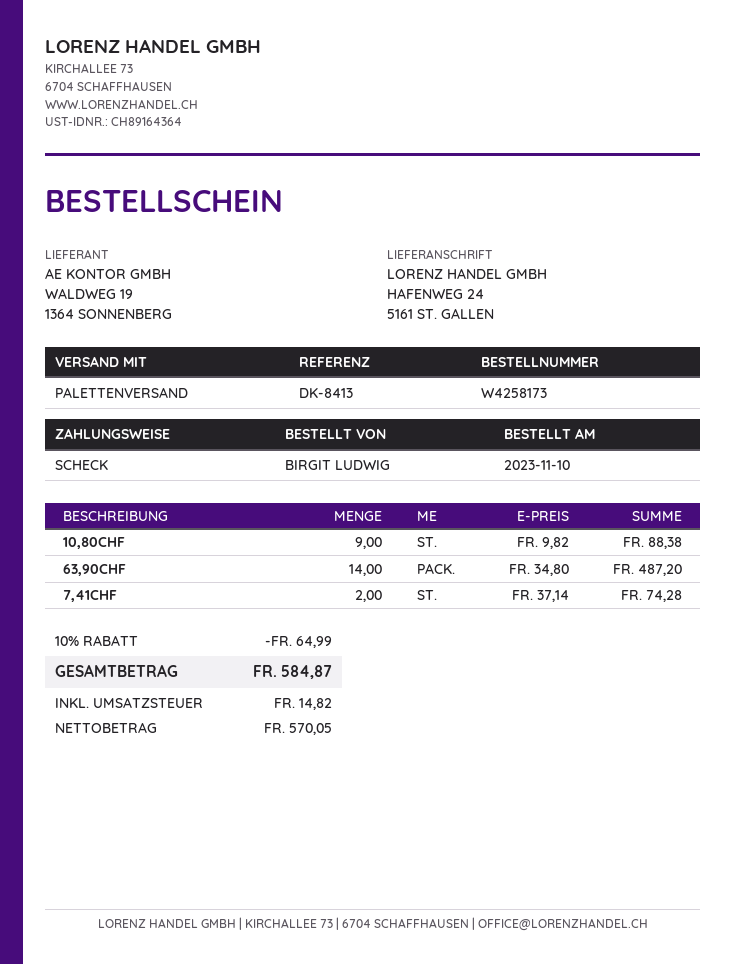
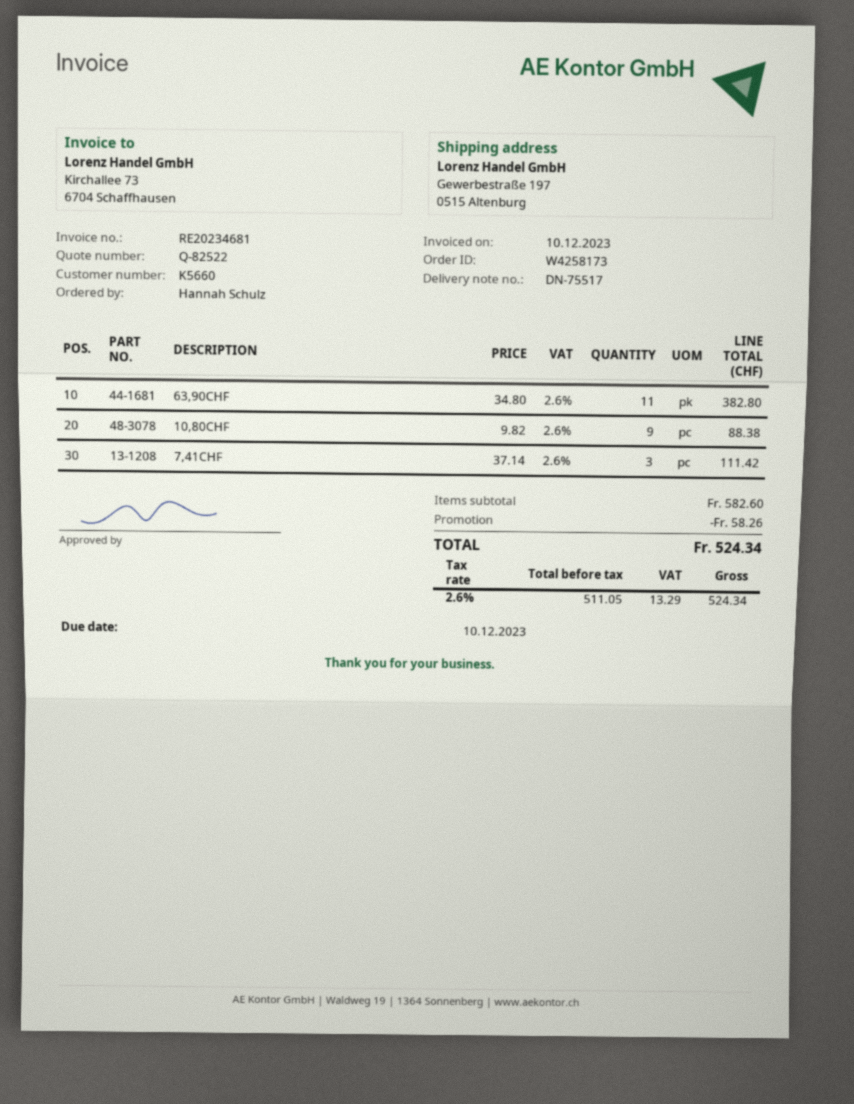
ordered by: BIRGIT LUDWIG -> Hannah Schulz
ship to: HAFENWEG 24, 5161 ST. GALLEN -> Gewerbestraße 197, 0515 Altenburg
63,90CHF: 14 x 34.80 = 487.20 -> 11 x 34.80 = 382.80
7,41CHF: 2 x 37.14 = 74.28 -> 3 x 37.14 = 111.42
discount: 64.99 -> 58.26
net: 570.05 -> 511.05
tax: 14.82 -> 13.29
total: 584.87 -> 524.34

